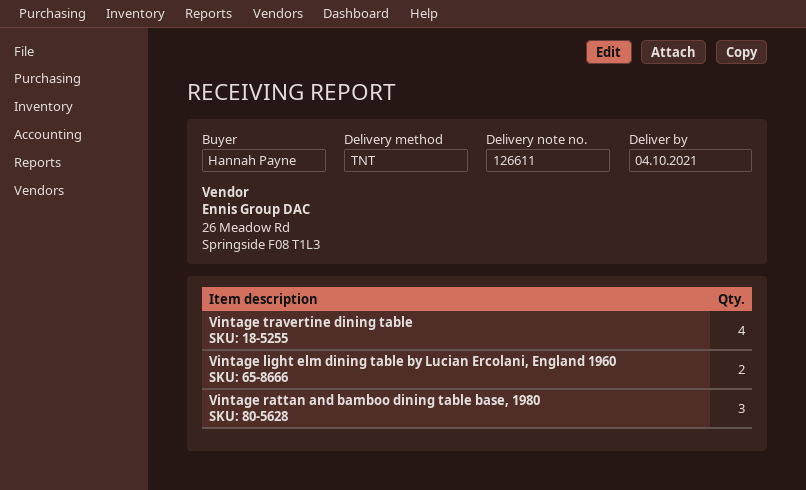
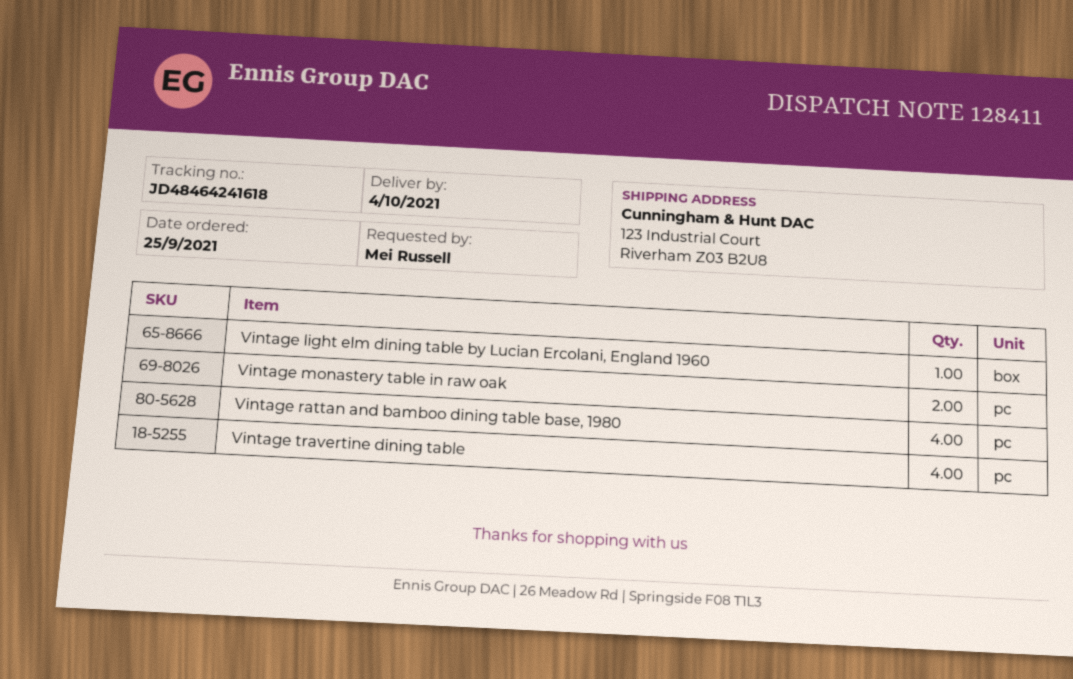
delivery note number: 126611 -> 128411
ordered by: Hannah Payne -> Mei Russell
Vintage light elm dining table by Lucian Ercolani, England 1960: 2 -> 1
Vintage rattan and bamboo dining table base, 1980: 3 -> 4
Vintage monastery table in raw oak: none -> 2

